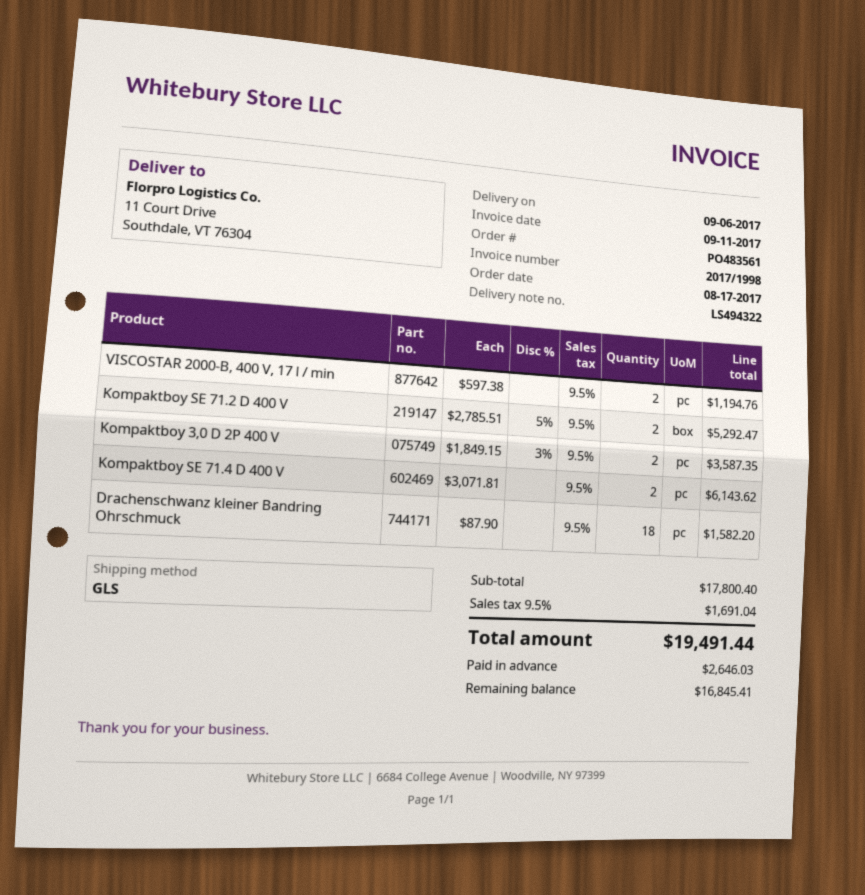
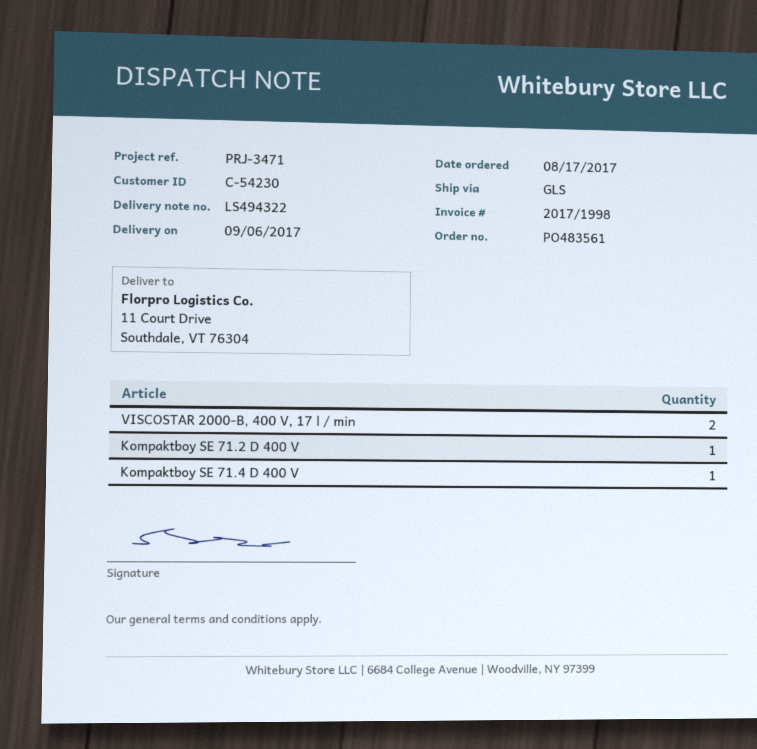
Kompaktboy SE 71.2 D 400 V: 2 -> 1
Kompaktboy 3,0 D 2P 400 V: 2 -> none
Kompaktboy SE 71.4 D 400 V: 2 -> 1
Drachenschwanz kleiner Bandring Ohrschmuck: 18 -> none

